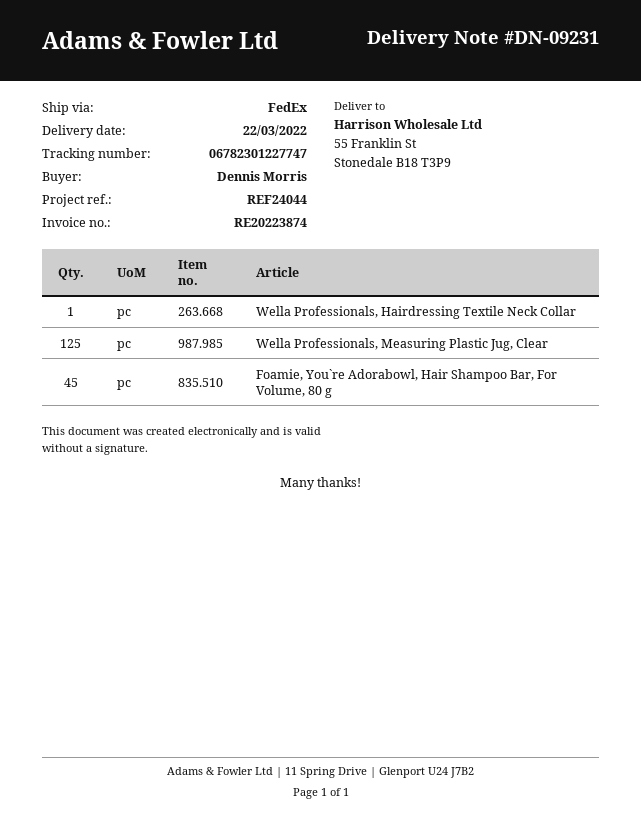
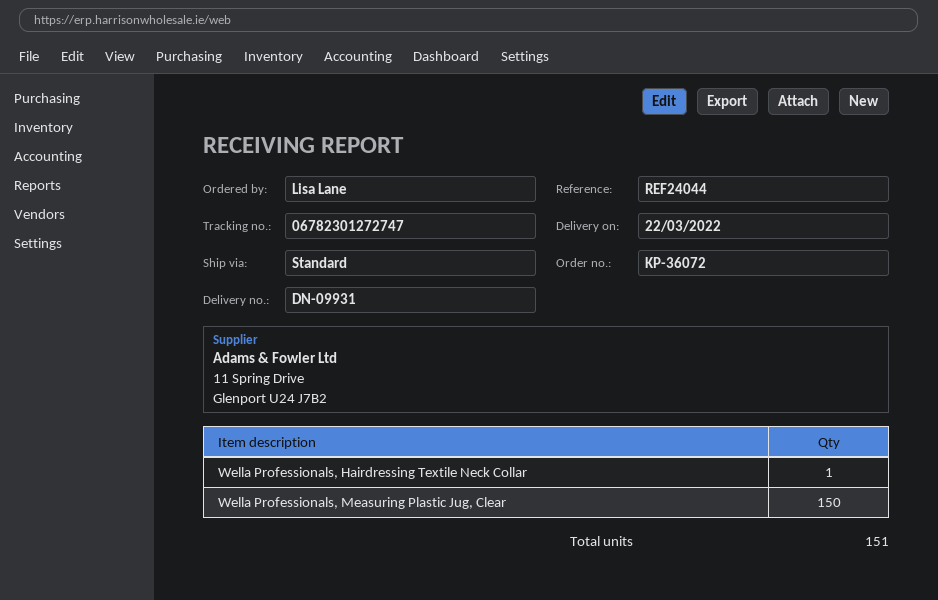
delivery note number: DN-09231 -> DN-09931
ordered by: Dennis Morris -> Lisa Lane
shipping method: FedEx -> standard
tracking number: 06782301227747 -> 06782301272747
Wella Professionals, Measuring Plastic Jug, Clear: 125 -> 150
Foamie, You`re Adorabowl, Hair Shampoo Bar, For Volume, 80 g: 45 -> none

